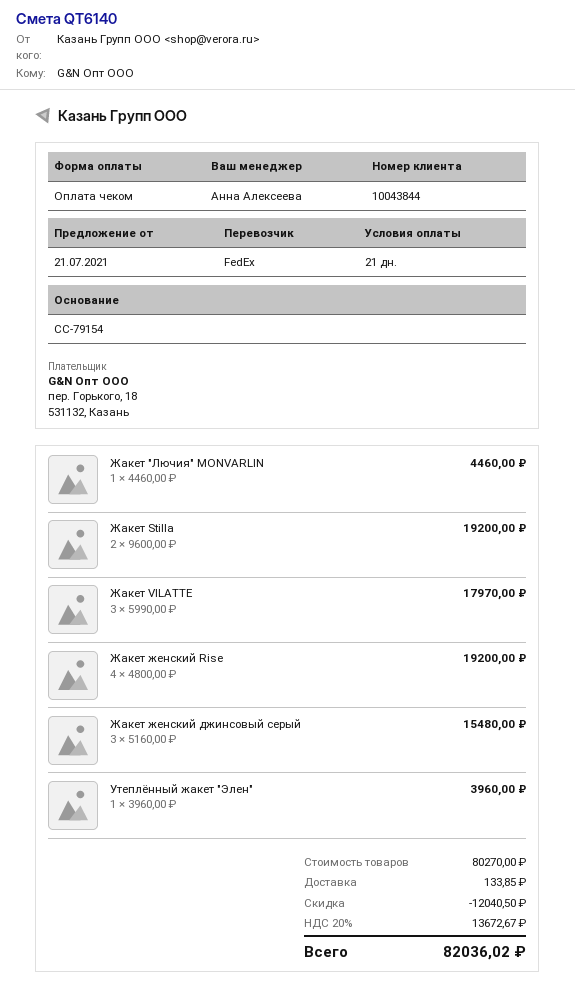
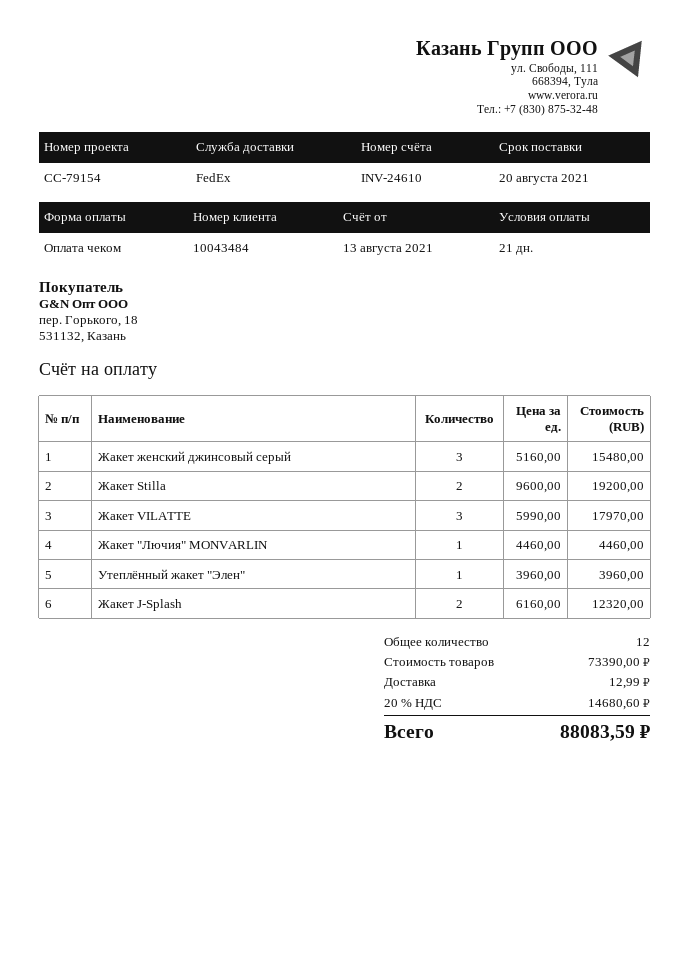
customer number: 10043844 -> 10043484
Жакет женский Rise: 4 x 4800.00 = 19200.00 -> none
Жакет J-Splash: none -> 2 x 6160.00 = 12320.00
subtotal: 80270.00 -> 73390.00
discount: 12040.50 -> none
shipping: 133.85 -> 12.99
tax: 20% = 13672.67 -> 20% = 14680.60
total: 82036.02 -> 88083.59

